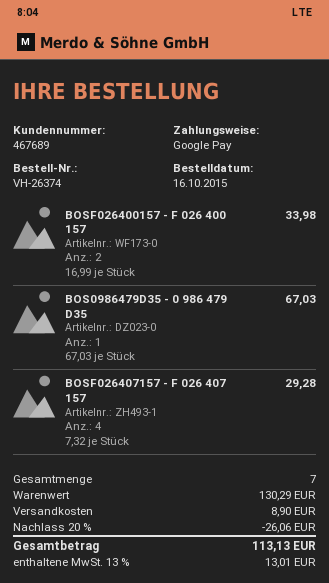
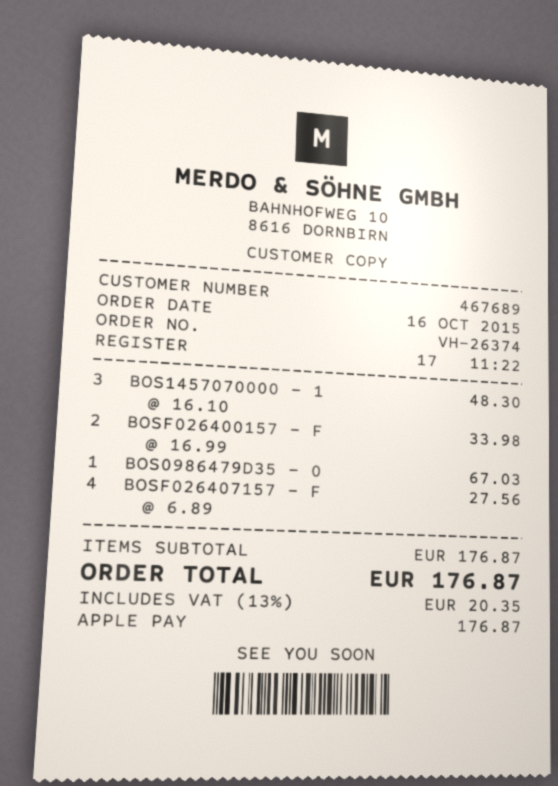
payment method: Google Pay -> Apple Pay
BOSF026407157 - F 026 407 157: 4 x 7.32 = 29.28 -> 4 x 6.89 = 27.56
BOS1457070000 - 1: none -> 3 x 16.10 = 48.30
subtotal: 130.29 -> 176.87
discount: 20% = 26.06 -> none
shipping: 8.90 -> none
tax: 13% = 13.01 -> 13% = 20.35
total: 113.13 -> 176.87

